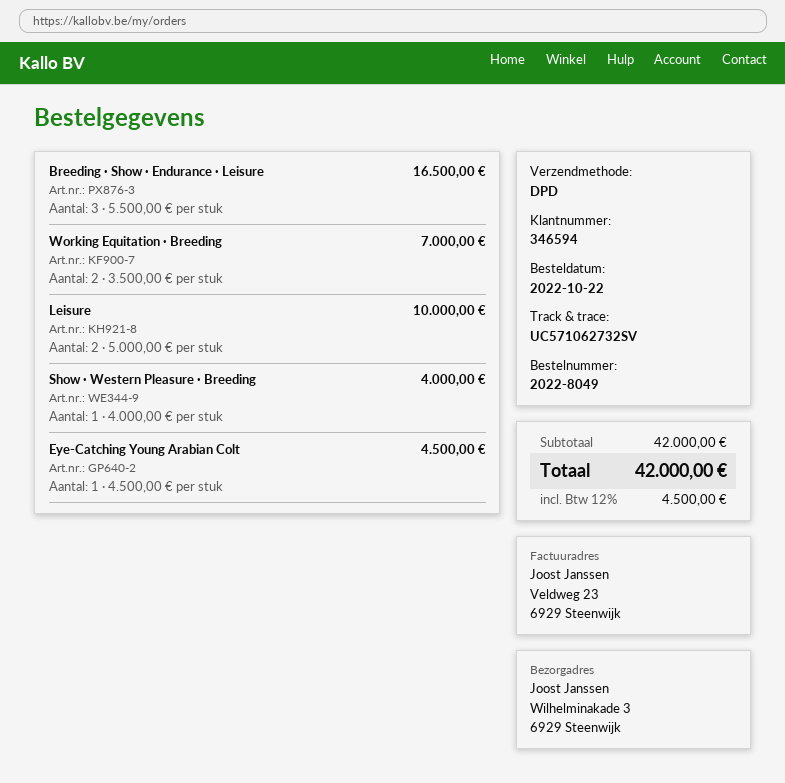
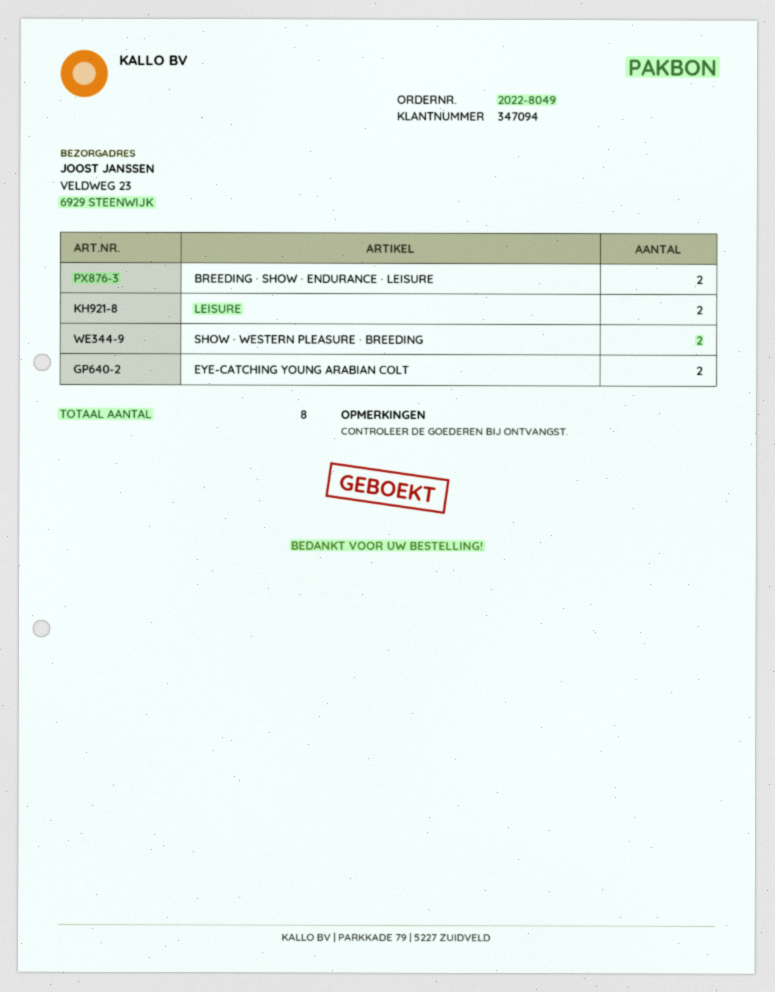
customer number: 346594 -> 347094
ship to: Wilhelminakade 3, 6929 Steenwijk -> VELDWEG 23, 6929 STEENWIJK
Breeding · Show · Endurance · Leisure: 3 -> 2
Working Equitation · Breeding: 2 -> none
Show · Western Pleasure · Breeding: 1 -> 2
Eye-Catching Young Arabian Colt: 1 -> 2

